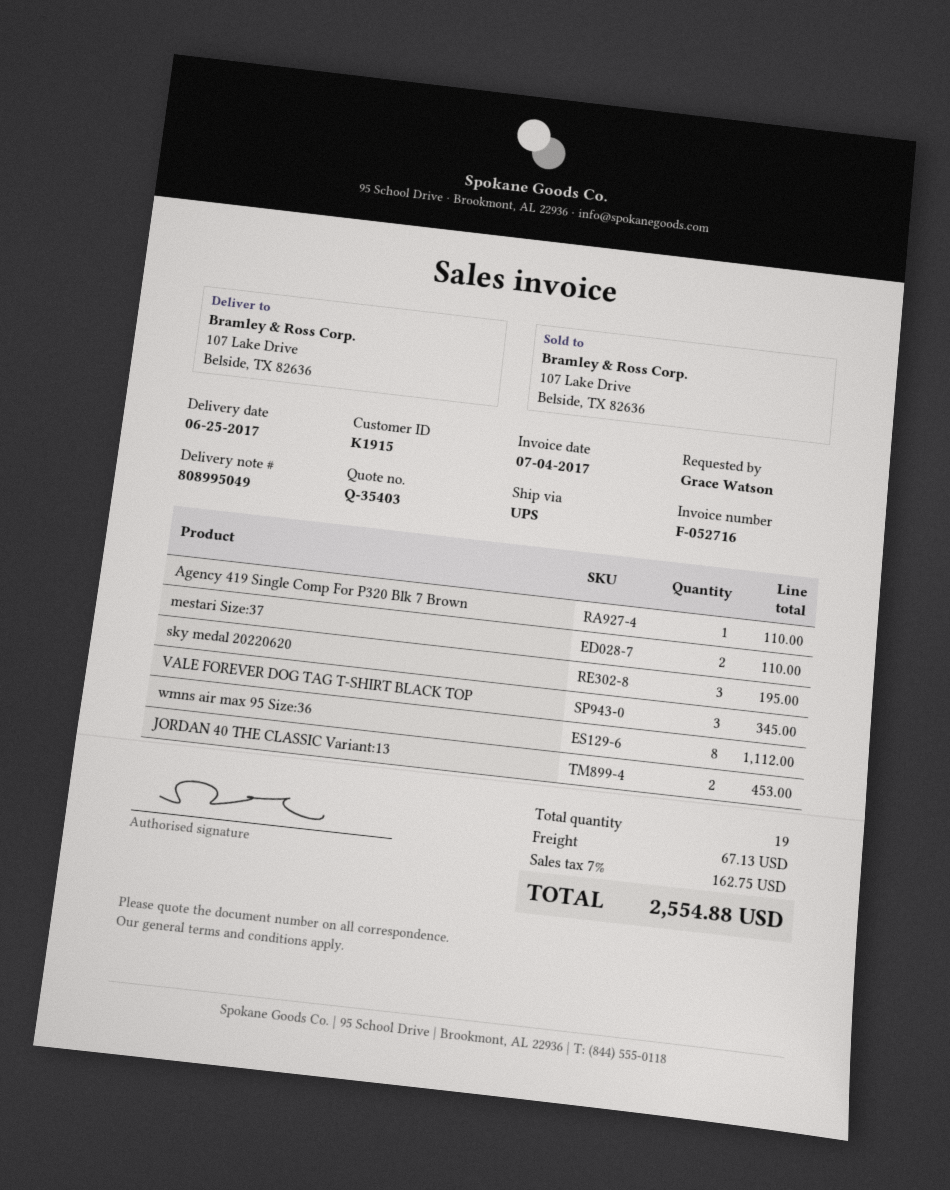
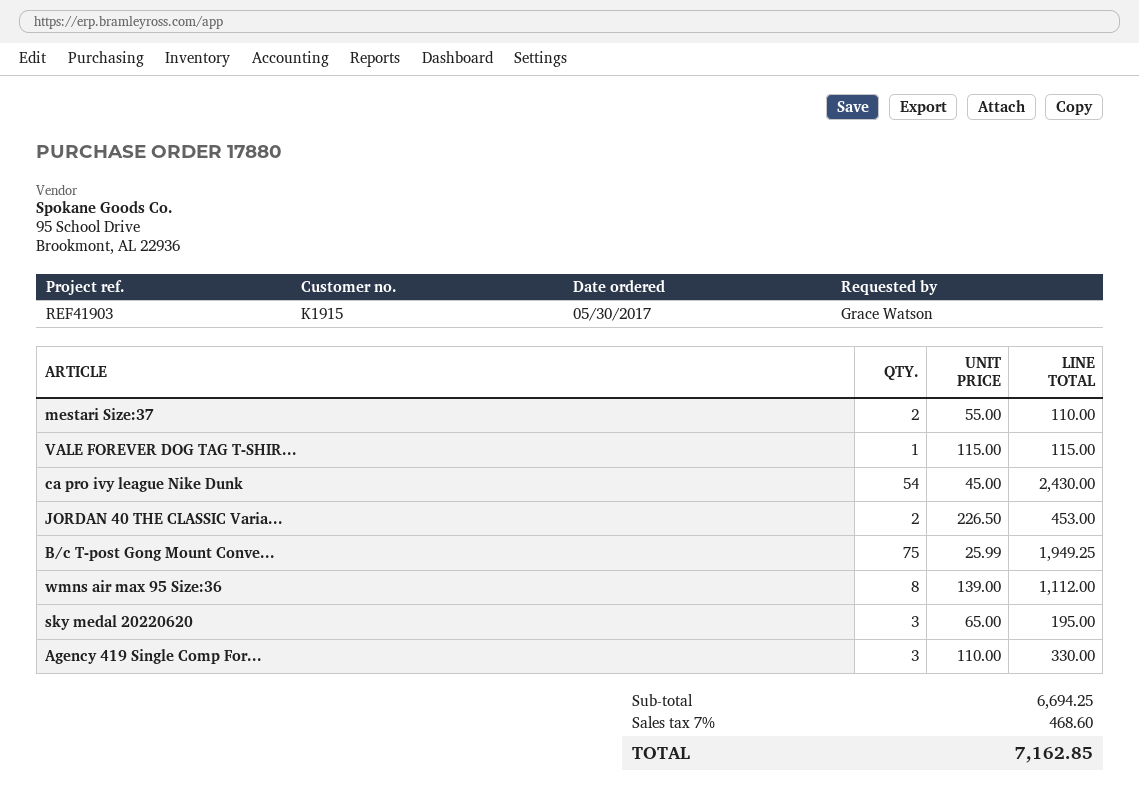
Agency 419 Single Comp For P320 Blk 7 Brown: 1 for 110.00 -> 3 for 330.00
VALE FOREVER DOG TAG T-SHIRT BLACK TOP: 3 for 345.00 -> 1 for 115.00
ca pro ivy league Nike Dunk: none -> 54 for 2430.00
B/c T-post Gong Mount Conve...: none -> 75 for 1949.25
shipping: 67.13 -> none
tax: 7% = 162.75 -> 7% = 468.60
total: 2554.88 -> 7162.85

